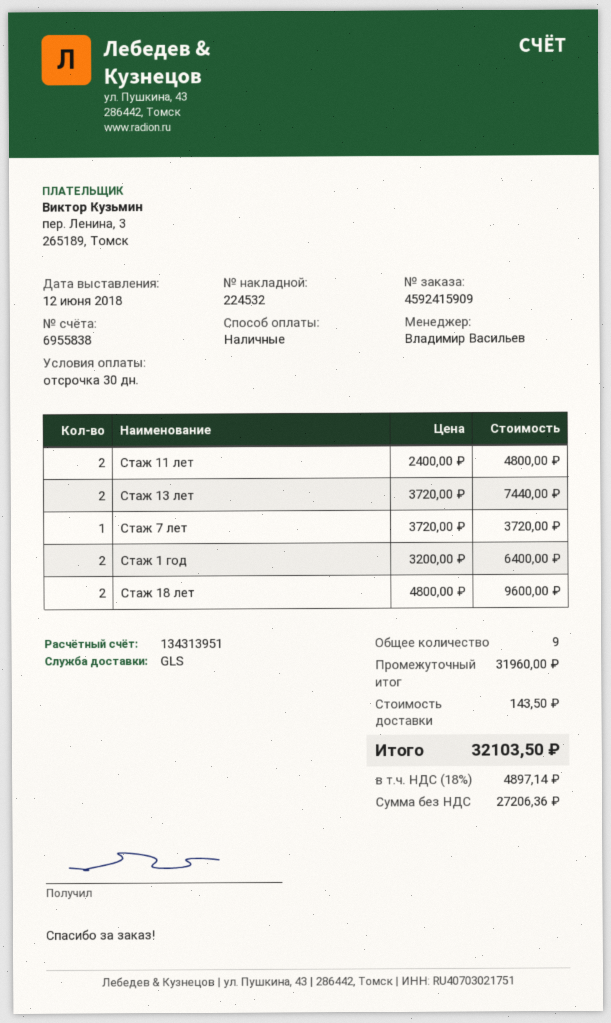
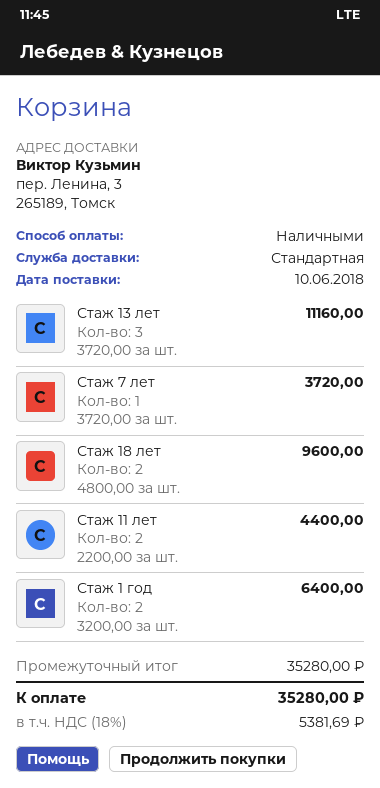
shipping method: GLS -> standard
Стаж 11 лет: 2 x 2400.00 = 4800.00 -> 2 x 2200.00 = 4400.00
Стаж 13 лет: 2 x 3720.00 = 7440.00 -> 3 x 3720.00 = 11160.00
subtotal: 31960.00 -> 35280.00
shipping: 143.50 -> none
tax: 18% = 4897.14 -> 18% = 5381.69
total: 32103.50 -> 35280.00

